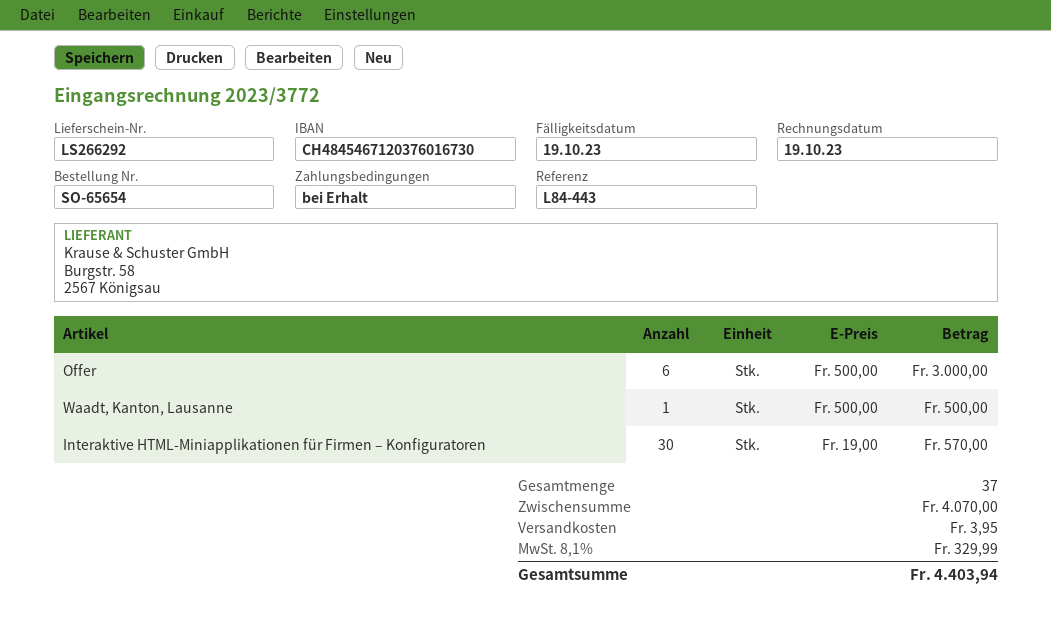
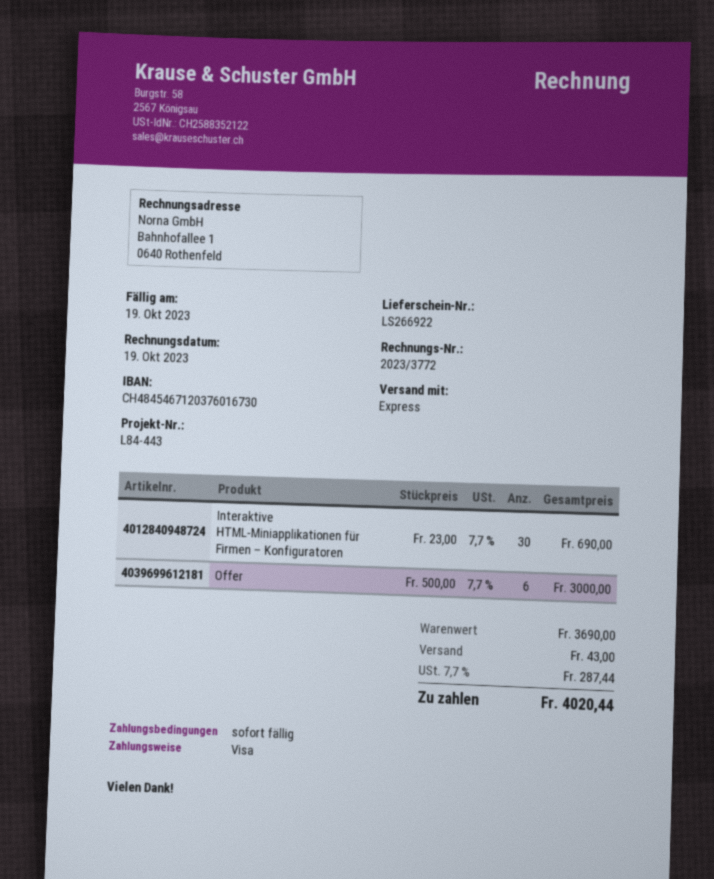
delivery note number: LS266292 -> LS266922
Waadt, Kanton, Lausanne: 1 x 500.00 = 500.00 -> none
Interaktive HTML‑Miniapplikationen für Firmen – Konfiguratoren: 30 x 19.00 = 570.00 -> 30 x 23.00 = 690.00
subtotal: 4070.00 -> 3690.00
shipping: 3.95 -> 43.00
tax: 8.1% = 329.99 -> 7.7% = 287.44
total: 4403.94 -> 4020.44

